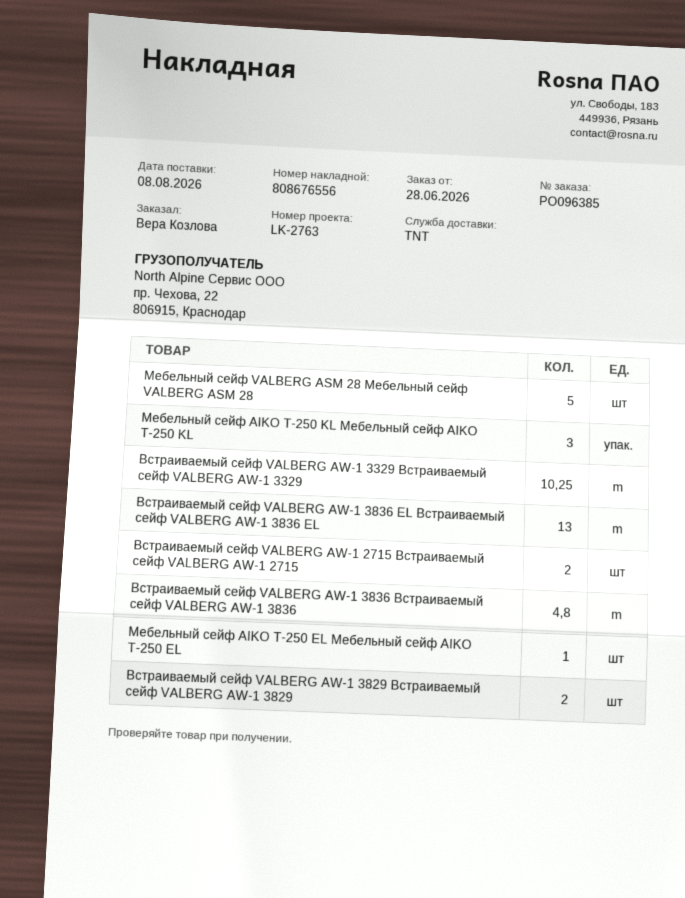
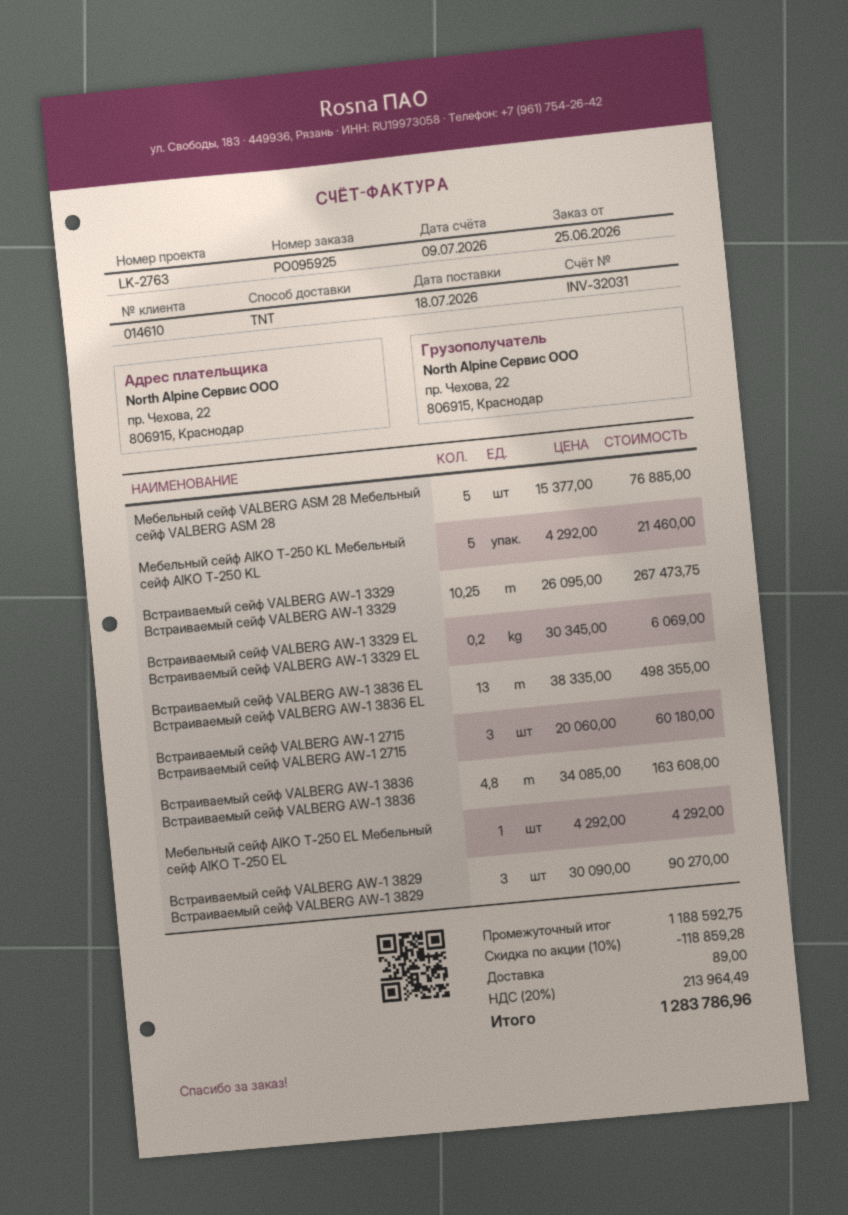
order number: PO096385 -> PO095925
order date: 2026-06-28 -> 2026-06-25
delivery date: 2026-08-08 -> 2026-07-18
Мебельный сейф AIKO T-250 KL Мебельный сейф AIKO T-250 KL: 3 -> 5
Встраиваемый сейф VALBERG AW-1 2715 Встраиваемый сейф VALBERG AW-1 2715: 2 -> 3
Встраиваемый сейф VALBERG AW-1 3829 Встраиваемый сейф VALBERG AW-1 3829: 2 -> 3
Встраиваемый сейф VALBERG AW-1 3329 EL Встраиваемый сейф VALBERG AW-1 3329 EL: none -> 0.2

